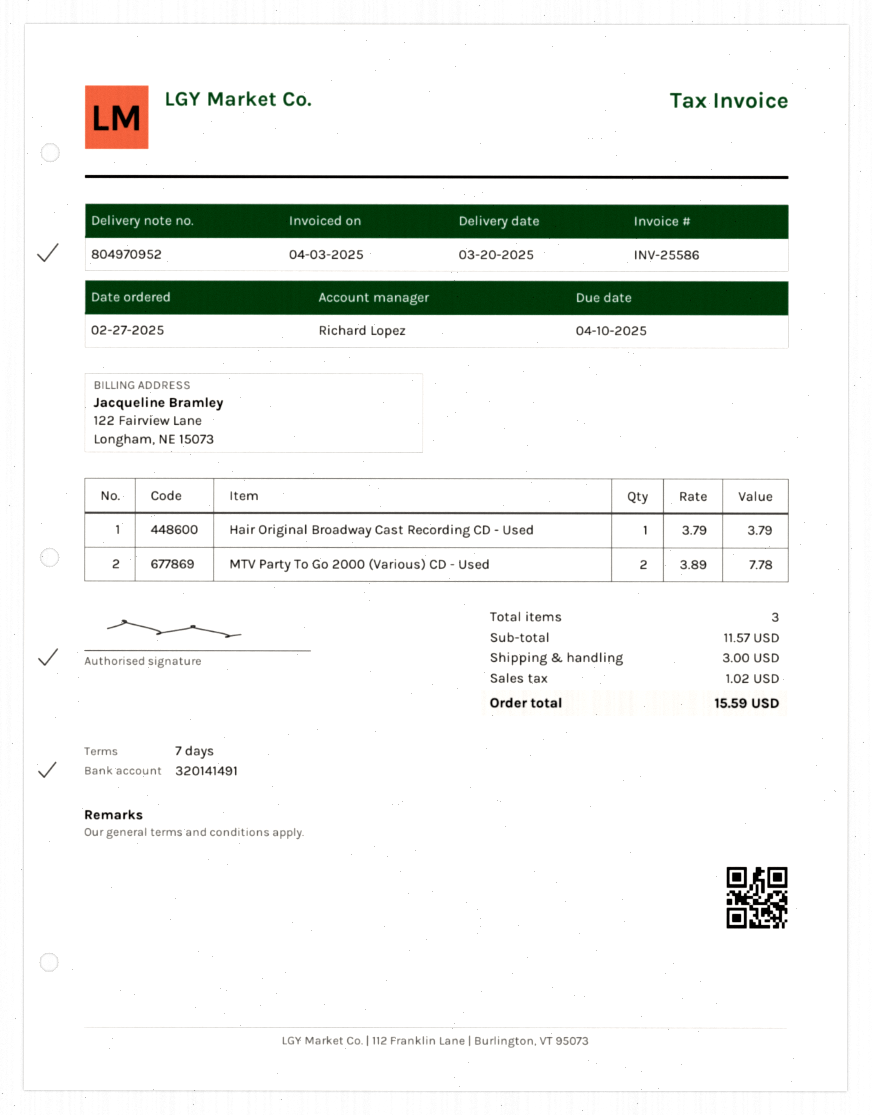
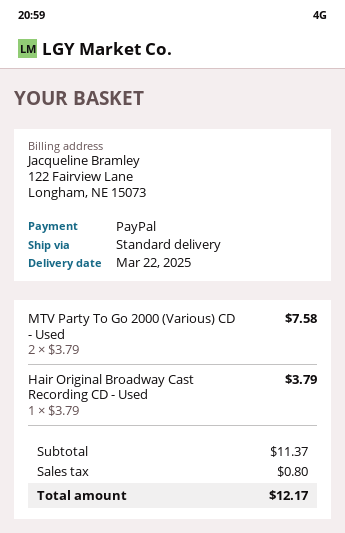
delivery date: 2025-03-20 -> 2025-03-22
MTV Party To Go 2000 (Various) CD - Used: 2 x 3.89 = 7.78 -> 2 x 3.79 = 7.58
subtotal: 11.57 -> 11.37
shipping: 3.00 -> none
tax: 1.02 -> 0.80
total: 15.59 -> 12.17

